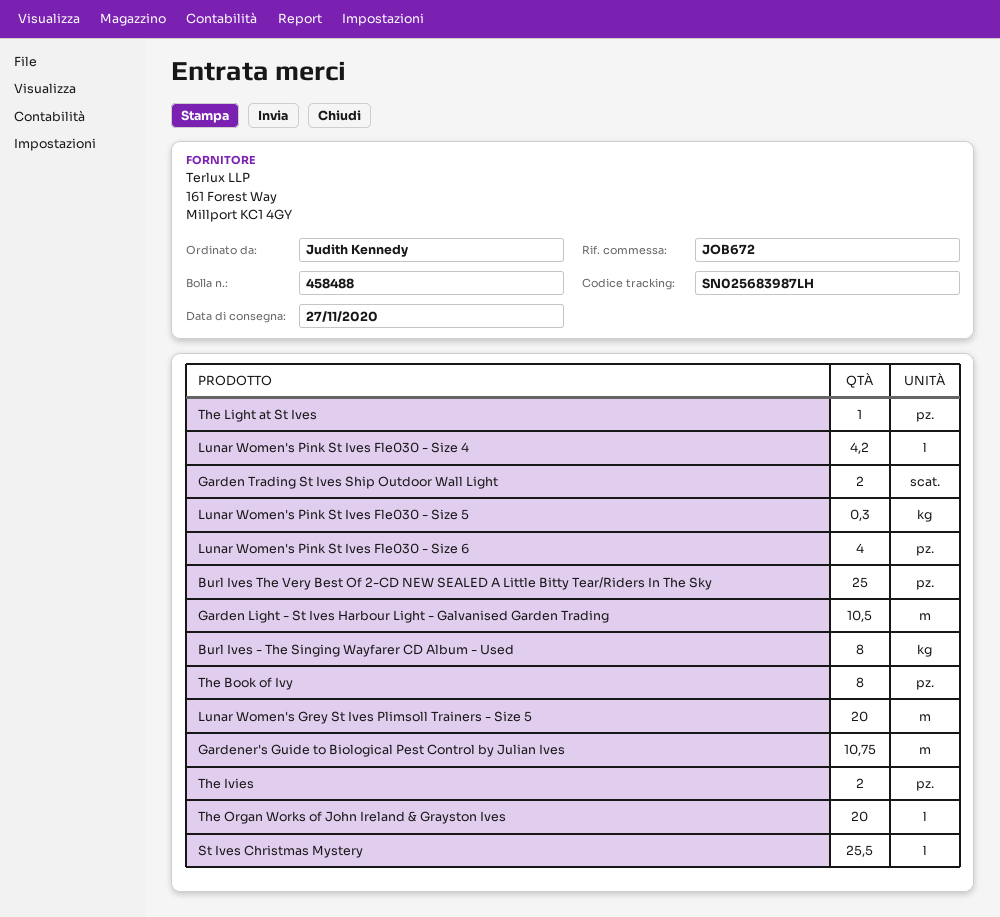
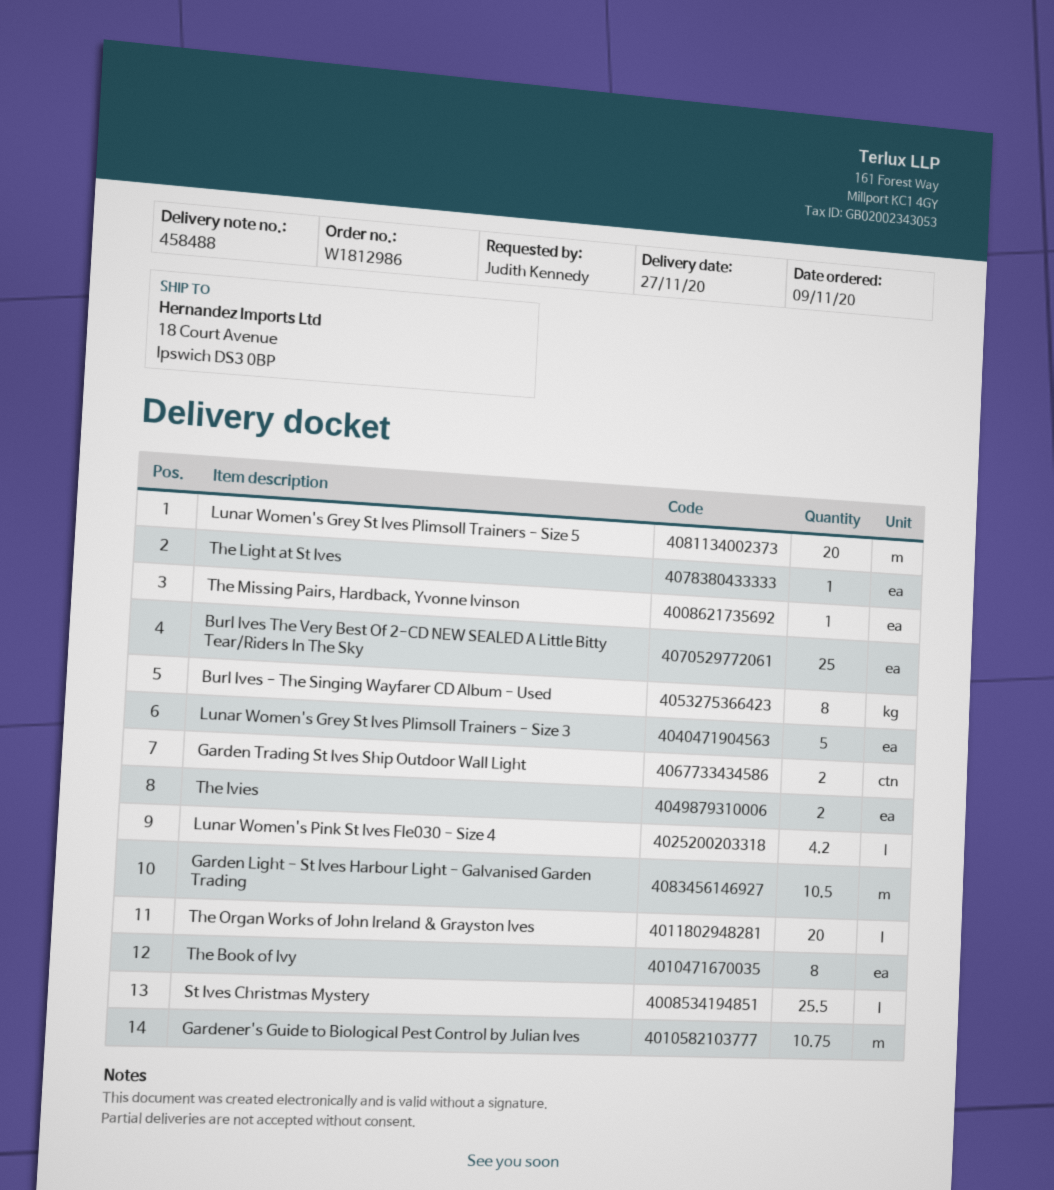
Lunar Women's Pink St Ives Fle030 - Size 5: 0.3 -> none
Lunar Women's Pink St Ives Fle030 - Size 6: 4 -> none
The Missing Pairs, Hardback, Yvonne Ivinson: none -> 1
Lunar Women's Grey St Ives Plimsoll Trainers - Size 3: none -> 5

